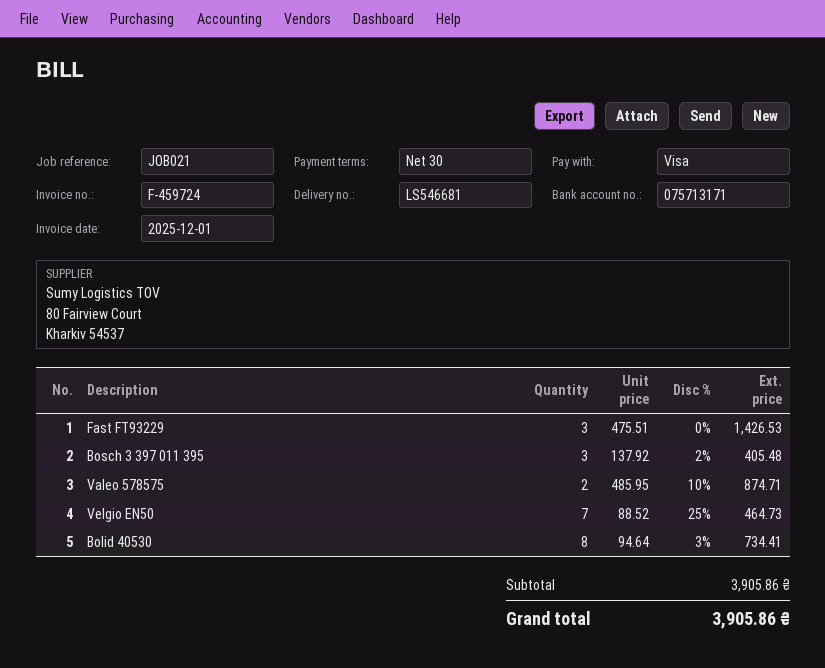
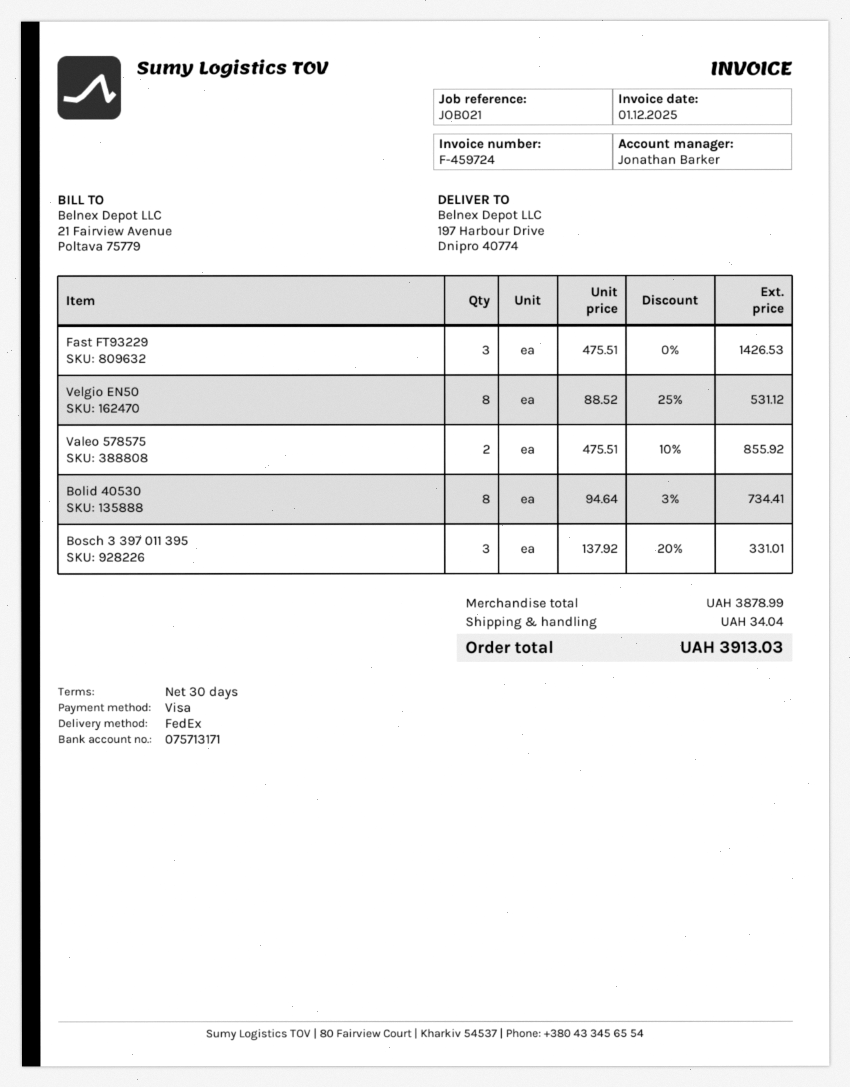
Bosch 3 397 011 395: 3 x 137.92 - 2% = 405.48 -> 3 x 137.92 - 20% = 331.01
Valeo 578575: 2 x 485.95 - 10% = 874.71 -> 2 x 475.51 - 10% = 855.92
Velgio EN50: 7 x 88.52 - 25% = 464.73 -> 8 x 88.52 - 25% = 531.12
subtotal: 3905.86 -> 3878.99
shipping: none -> 34.04
total: 3905.86 -> 3913.03

